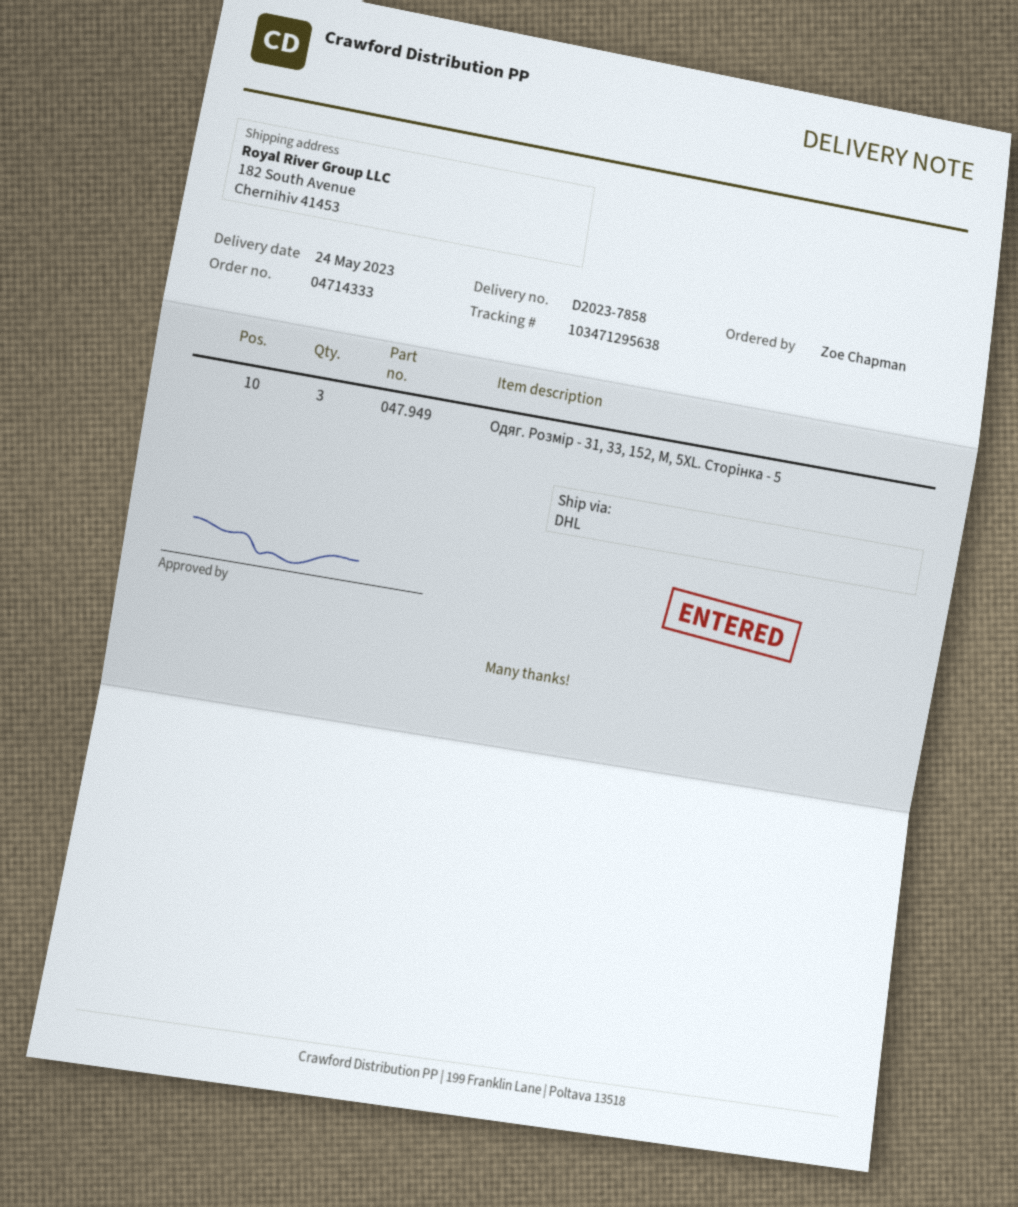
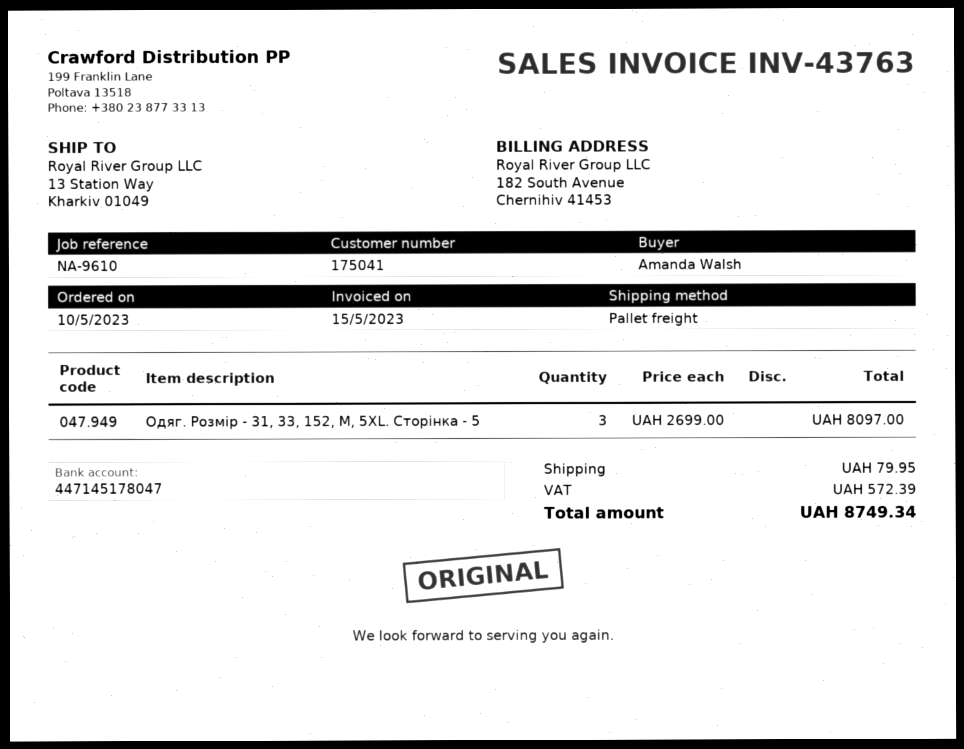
ordered by: Zoe Chapman -> Amanda Walsh
shipping method: DHL -> pallet freight
ship to: 182 South Avenue, Chernihiv 41453 -> 13 Station Way, Kharkiv 01049

